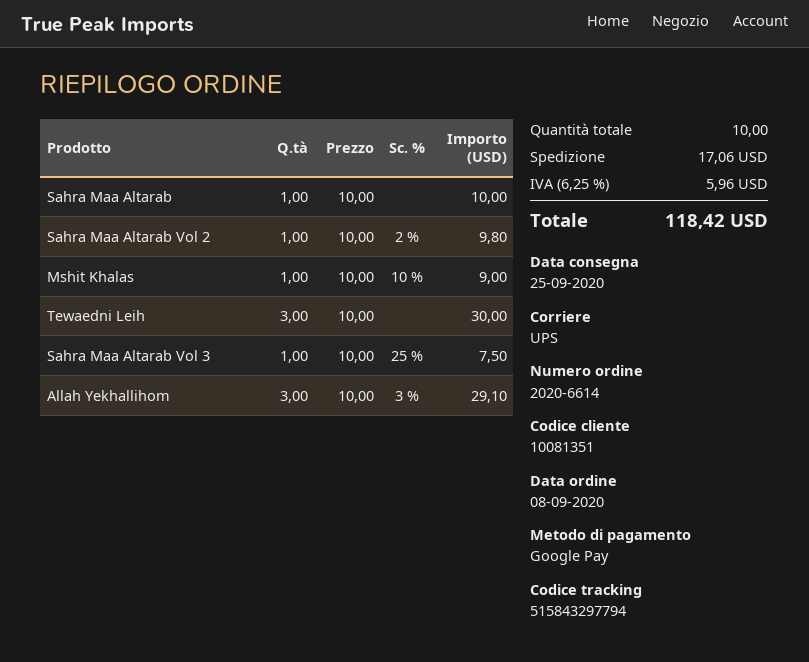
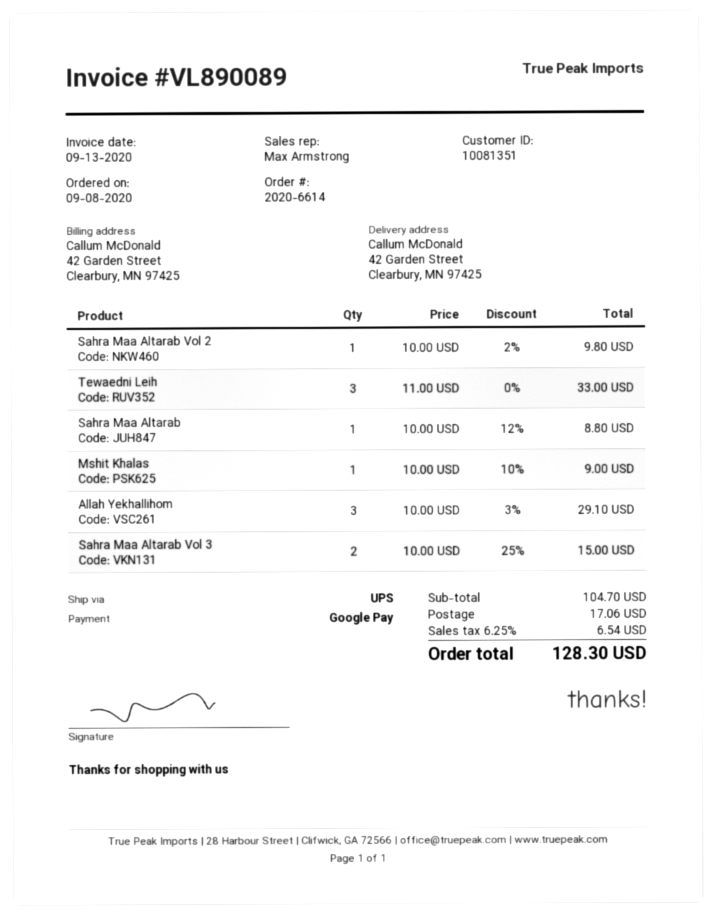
Sahra Maa Altarab: 1 x 10.00 = 10.00 -> 1 x 10.00 - 12% = 8.80
Tewaedni Leih: 3 x 10.00 = 30.00 -> 3 x 11.00 = 33.00
Sahra Maa Altarab Vol 3: 1 x 10.00 - 25% = 7.50 -> 2 x 10.00 - 25% = 15.00
tax: 6.25% = 5.96 -> 6.25% = 6.54
total: 118.42 -> 128.30

